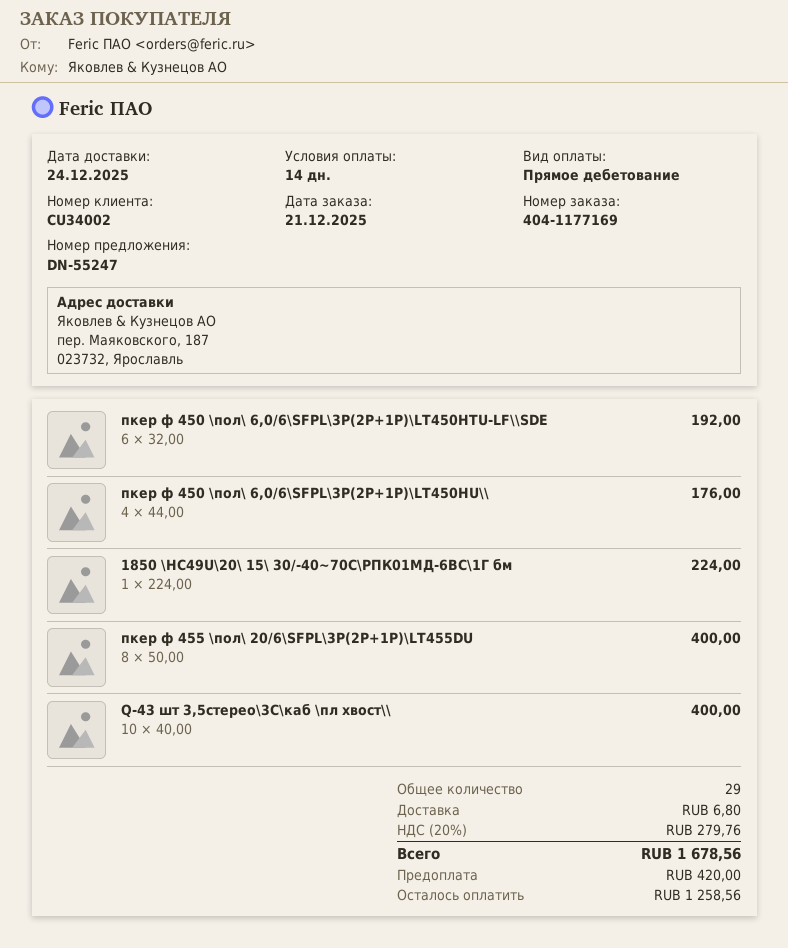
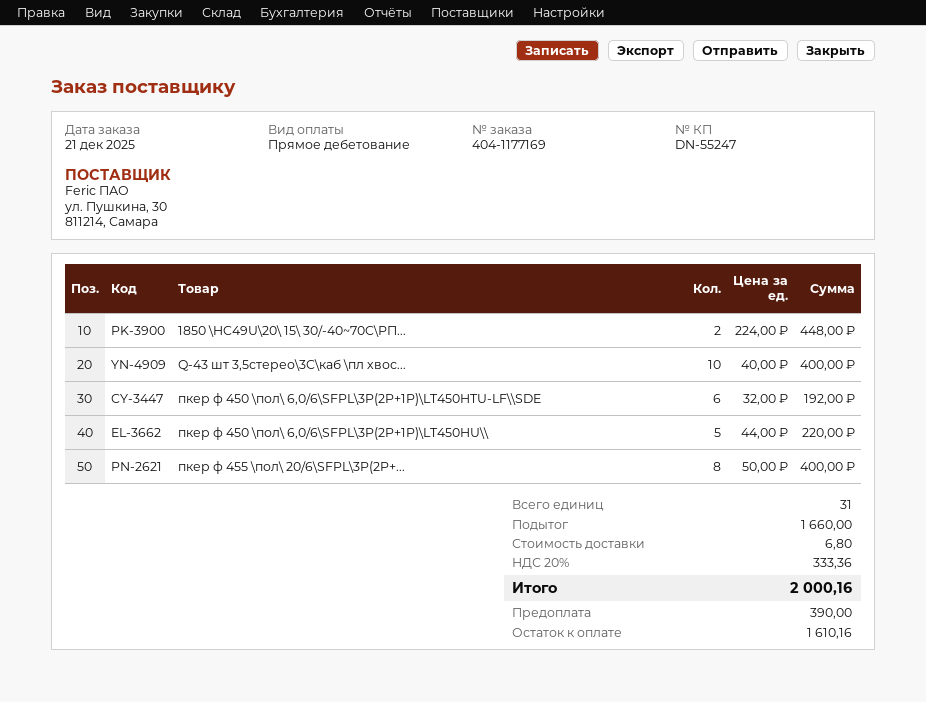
пкер ф 450 \пол\ 6,0/6\SFPL\3P(2P+1P)\LT450HU\\: 4 x 44.00 = 176.00 -> 5 x 44.00 = 220.00
1850 \HC49U\20\ 15\ 30/-40~70C\РПК01МД-6ВС\1Г бм: 1 x 224.00 = 224.00 -> 2 x 224.00 = 448.00
total quantity: 29 -> 31
tax: 20% = 279.76 -> 20% = 333.36
total: 1678.56 -> 2000.16
deposit: 420.00 -> 390.00
balance: 1258.56 -> 1610.16

